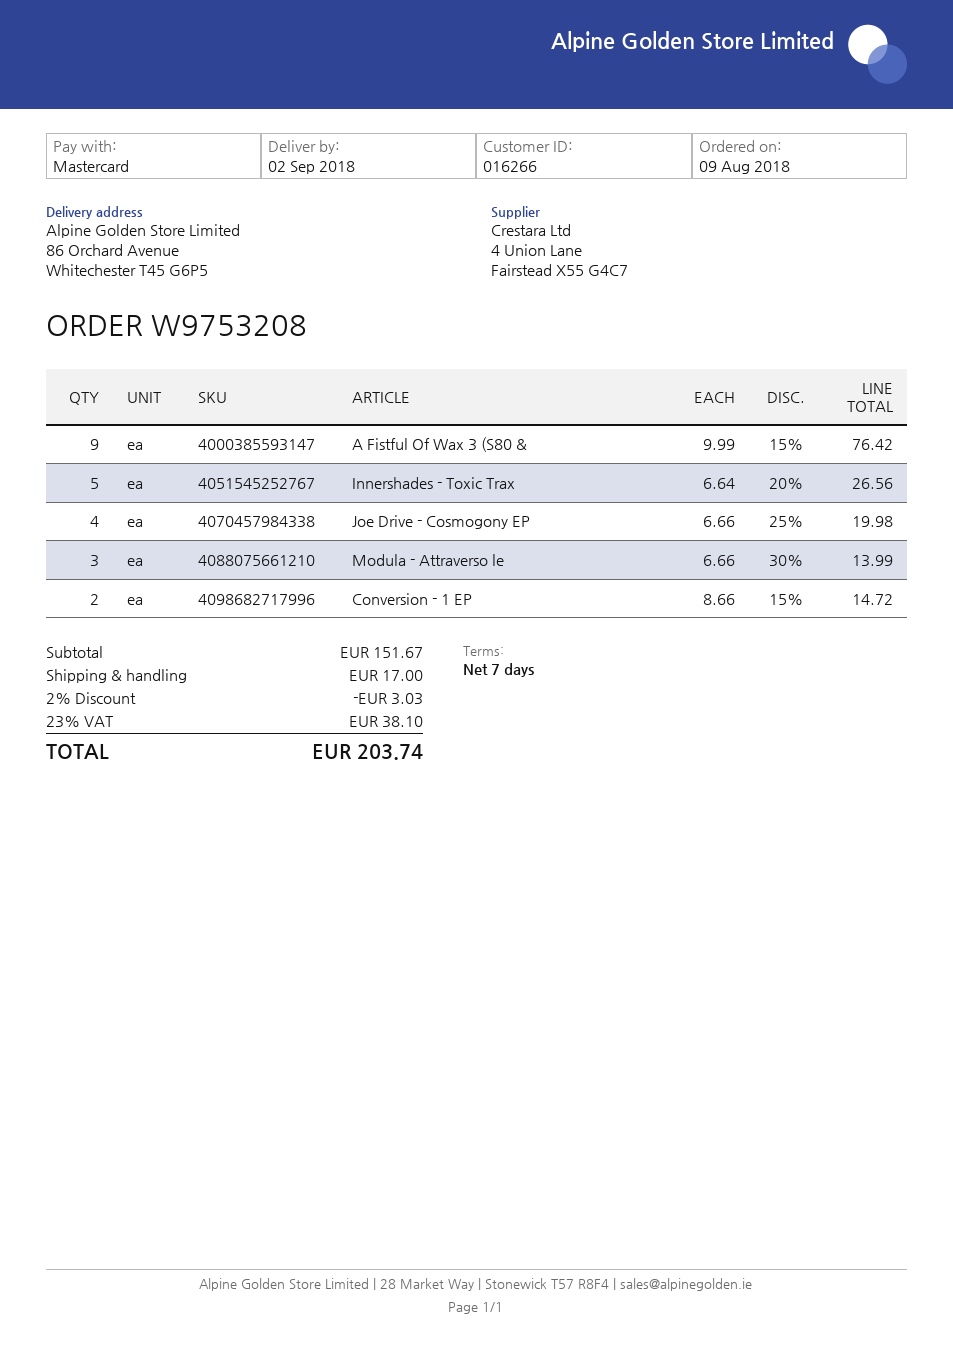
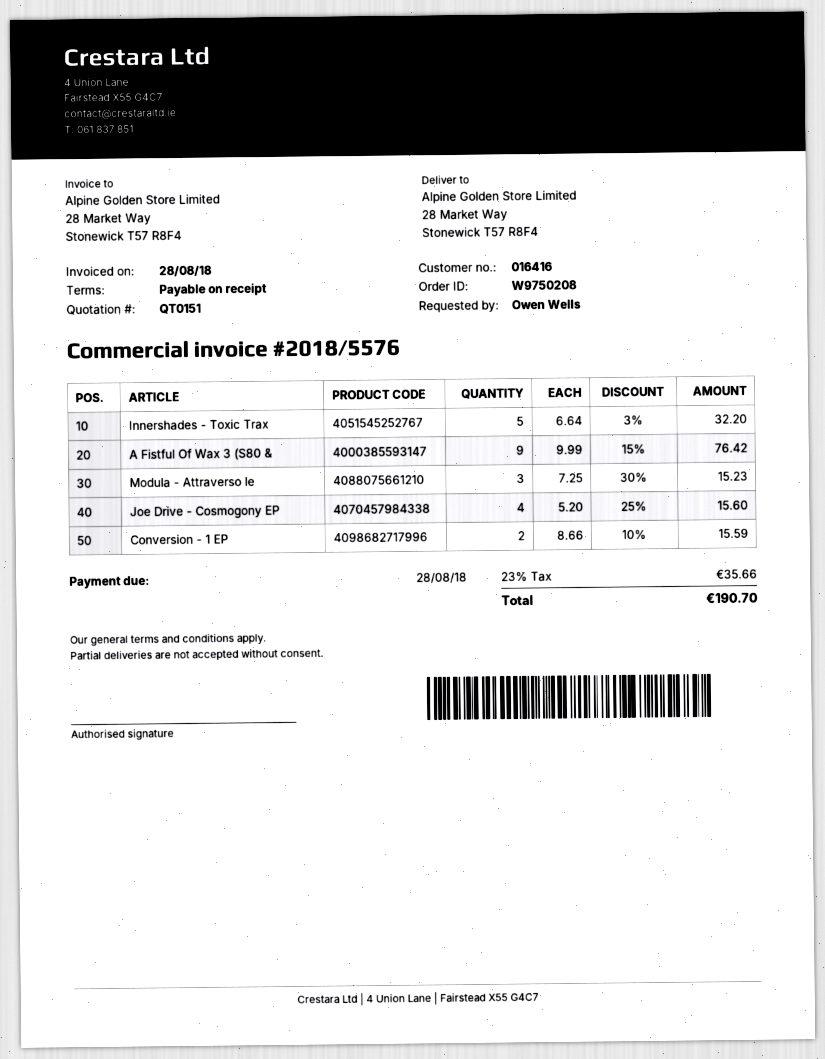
order number: W9753208 -> W9750208
payment terms: 7 days -> on receipt
customer number: 016266 -> 016416
ship to: 86 Orchard Avenue, Whitechester T45 G6P5 -> 28 Market Way, Stonewick T57 R8F4
Innershades - Toxic Trax: 5 x 6.64 - 20% = 26.56 -> 5 x 6.64 - 3% = 32.20
Joe Drive - Cosmogony EP: 4 x 6.66 - 25% = 19.98 -> 4 x 5.20 - 25% = 15.60
Modula - Attraverso le: 3 x 6.66 - 30% = 13.99 -> 3 x 7.25 - 30% = 15.23
Conversion - 1 EP: 2 x 8.66 - 15% = 14.72 -> 2 x 8.66 - 10% = 15.59
discount: 2% = 3.03 -> none
shipping: 17.00 -> none
tax: 23% = 38.10 -> 23% = 35.66
total: 203.74 -> 190.70

